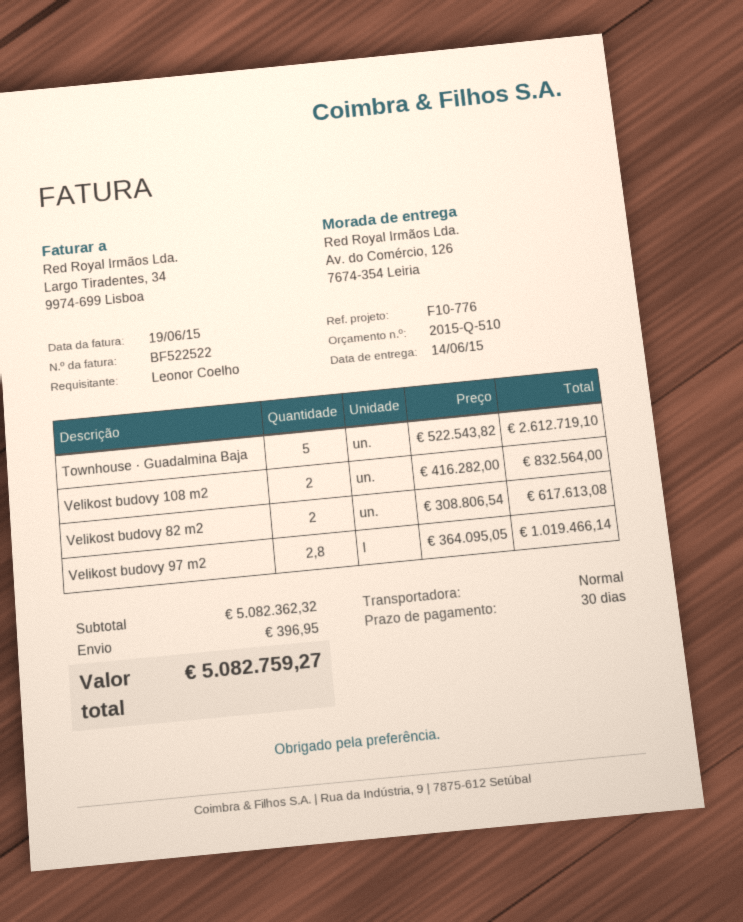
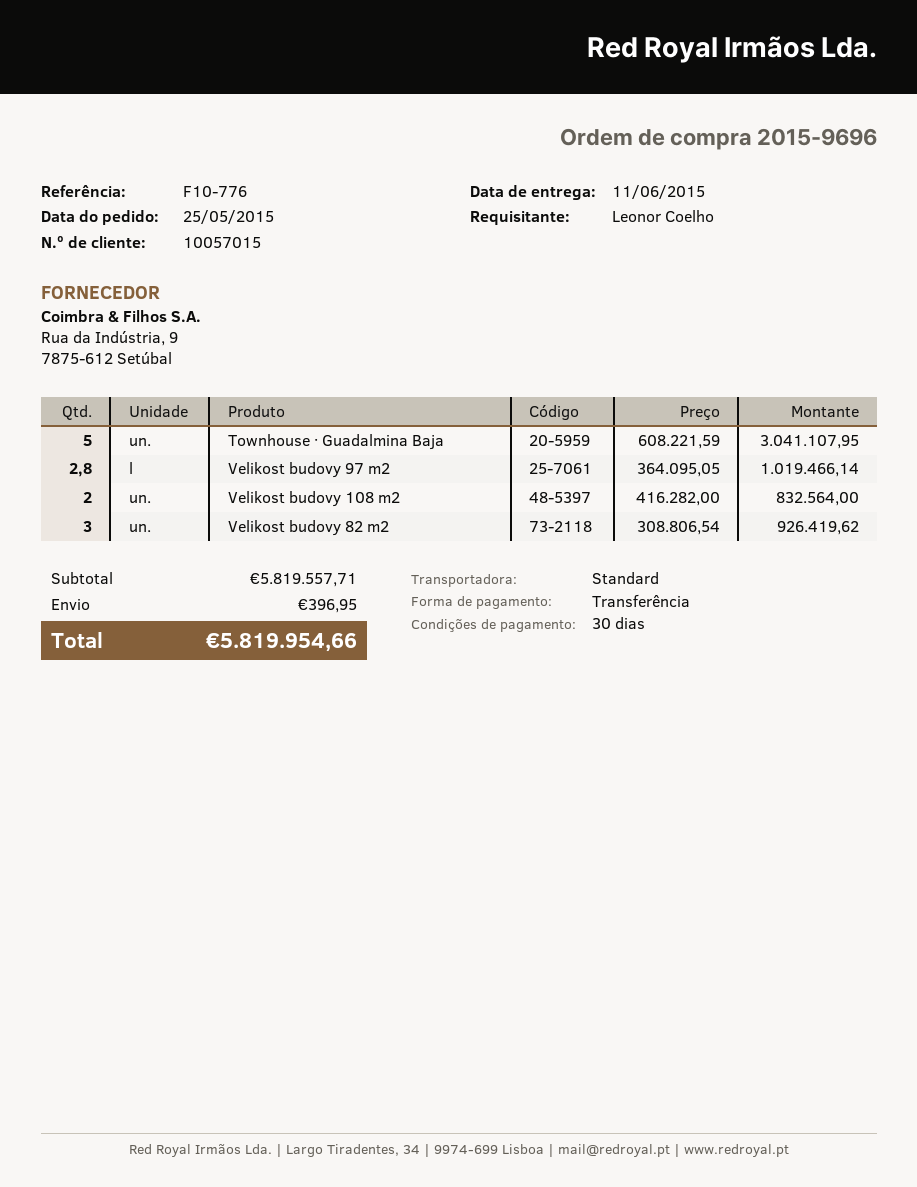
delivery date: 2015-06-14 -> 2015-06-11
Townhouse · Guadalmina Baja: 5 x 522543.82 = 2612719.10 -> 5 x 608221.59 = 3041107.95
Velikost budovy 82 m2: 2 x 308806.54 = 617613.08 -> 3 x 308806.54 = 926419.62
subtotal: 5082362.32 -> 5819557.71
total: 5082759.27 -> 5819954.66

